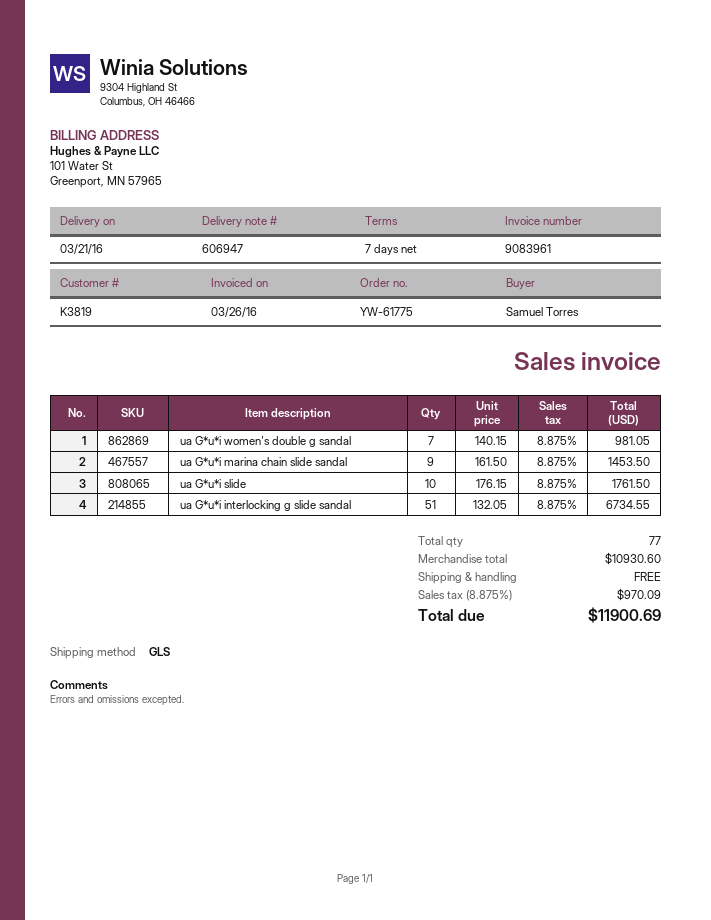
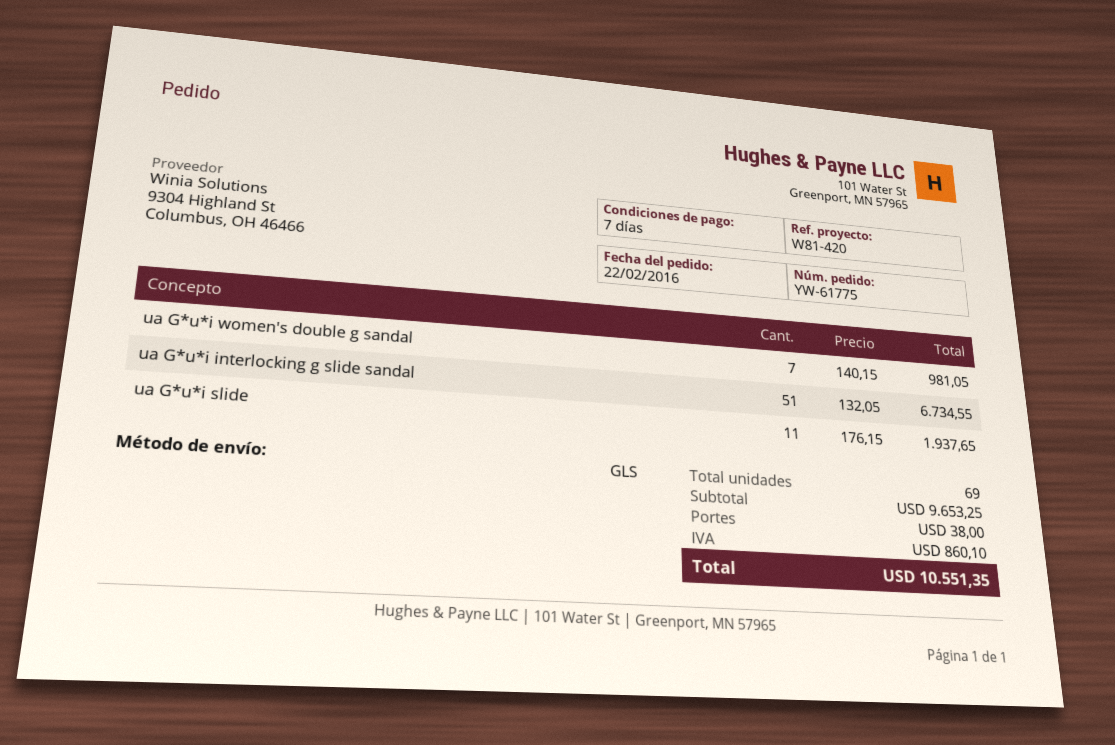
ua G*u*i marina chain slide sandal: 9 x 161.50 = 1453.50 -> none
ua G*u*i slide: 10 x 176.15 = 1761.50 -> 11 x 176.15 = 1937.65
total quantity: 77 -> 69
subtotal: 10930.60 -> 9653.25
shipping: 0.00 -> 38.00
tax: 970.09 -> 860.10
total: 11900.69 -> 10551.35

